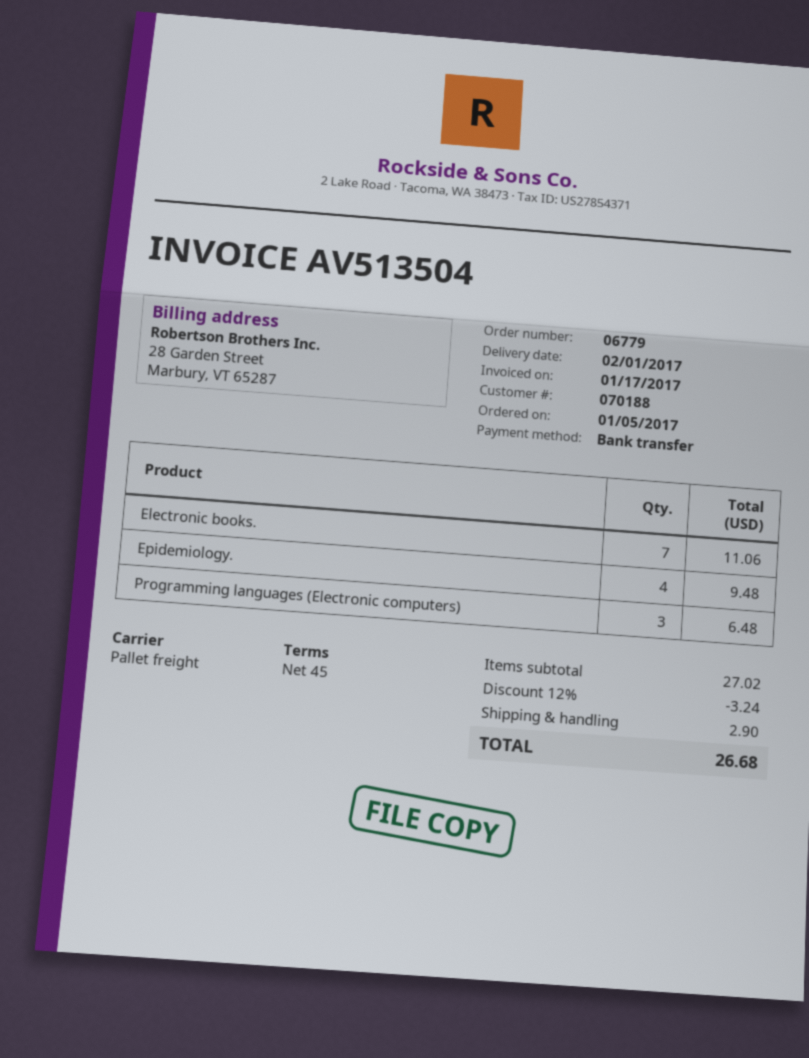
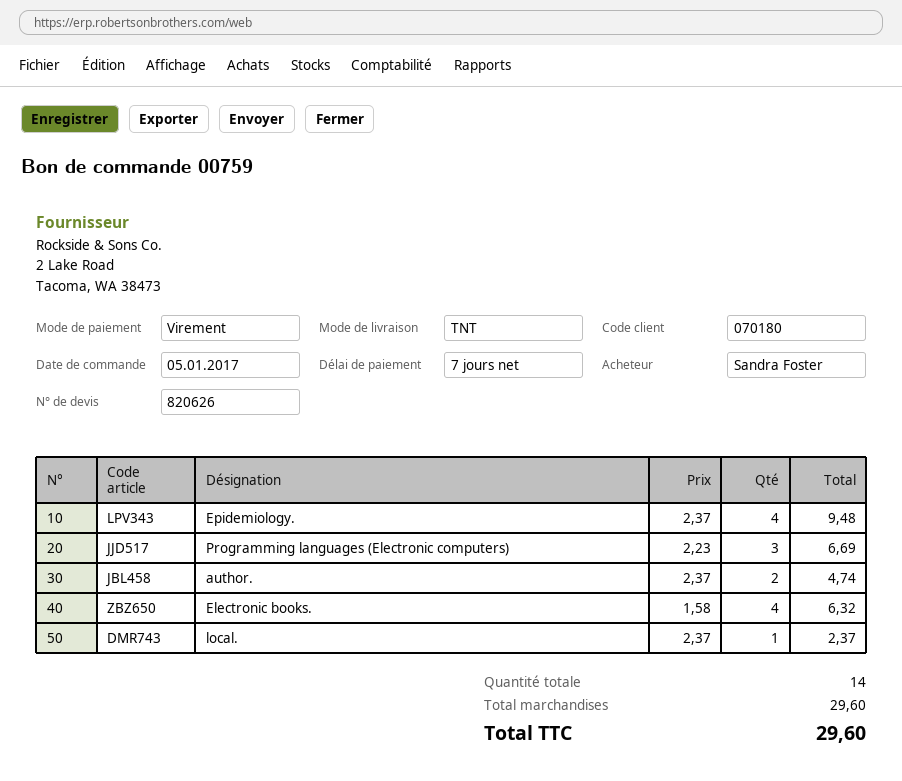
order number: 06779 -> 00759
payment terms: 45 days -> 7 days
customer number: 070188 -> 070180
shipping method: pallet freight -> TNT
Electronic books.: 7 for 11.06 -> 4 for 6.32
Programming languages (Electronic computers): 3 for 6.48 -> 3 for 6.69
author.: none -> 2 for 4.74
local.: none -> 1 for 2.37
subtotal: 27.02 -> 29.60
discount: 12% = 3.24 -> none
shipping: 2.90 -> none
total: 26.68 -> 29.60

